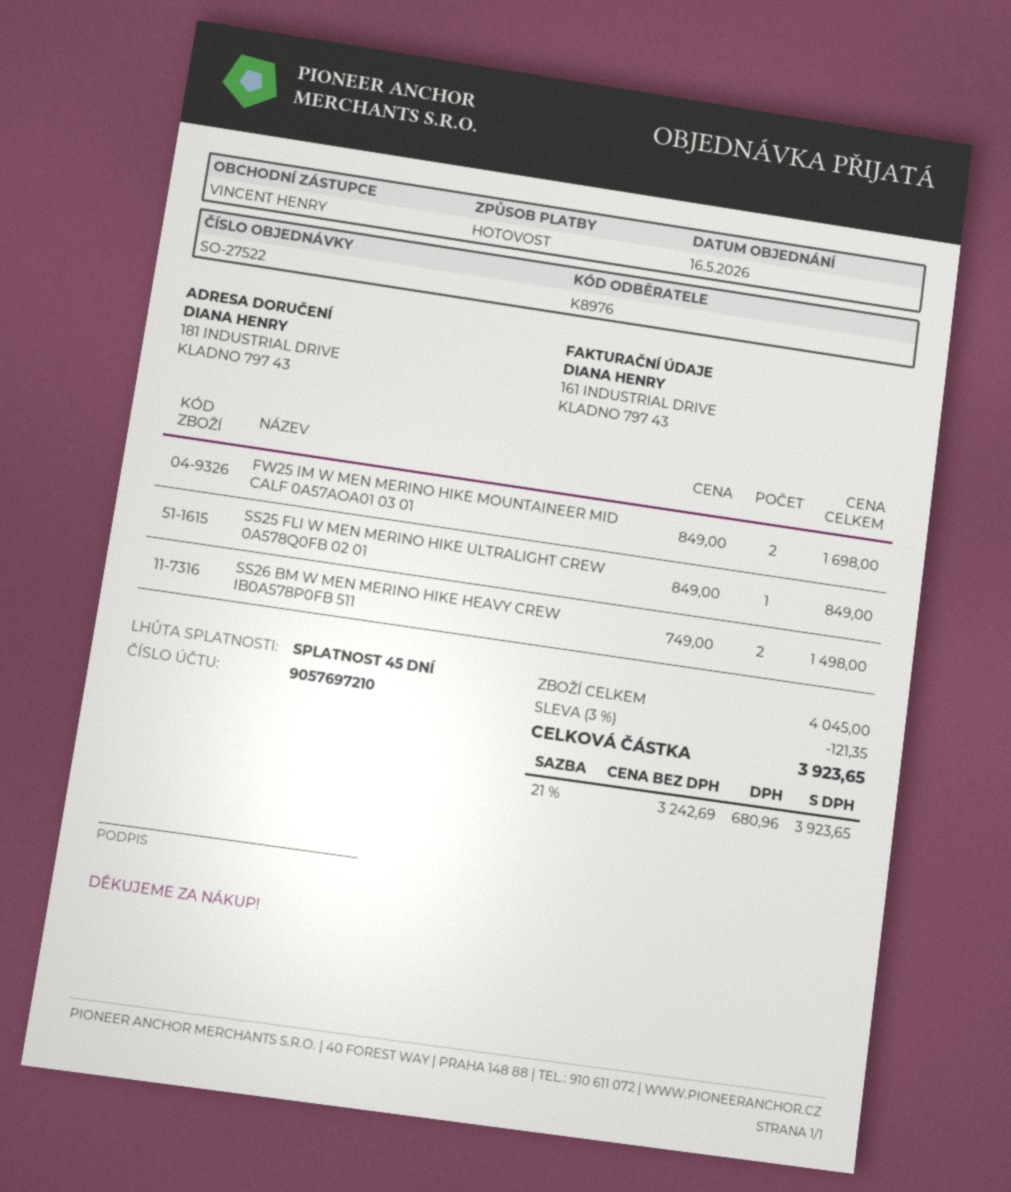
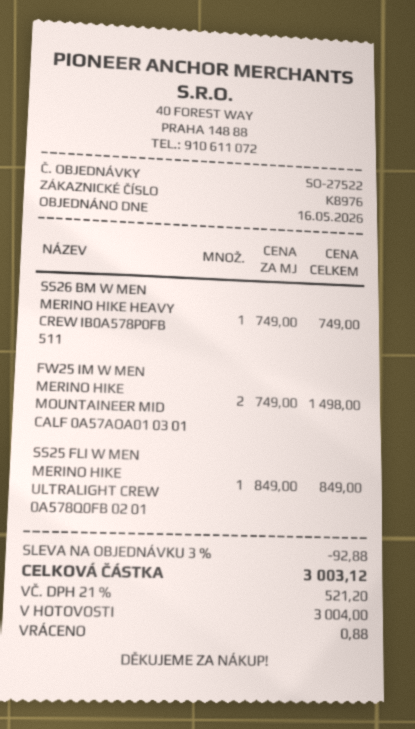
FW25 IM W MEN MERINO HIKE MOUNTAINEER MID CALF 0A57AOA01 03 01: 2 x 849.00 = 1698.00 -> 2 x 749.00 = 1498.00
SS26 BM W MEN MERINO HIKE HEAVY CREW IB0A578P0FB 511: 2 x 749.00 = 1498.00 -> 1 x 749.00 = 749.00
discount: 3% = 121.35 -> 3% = 92.88
tax: 21% = 680.96 -> 21% = 521.20
total: 3923.65 -> 3003.12

